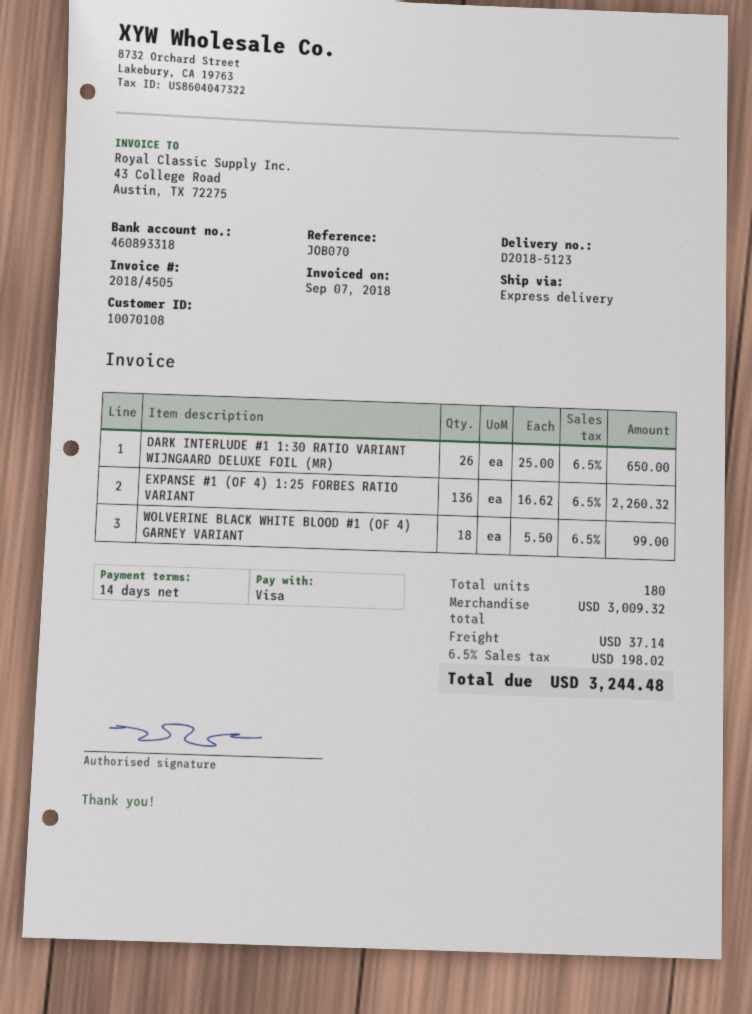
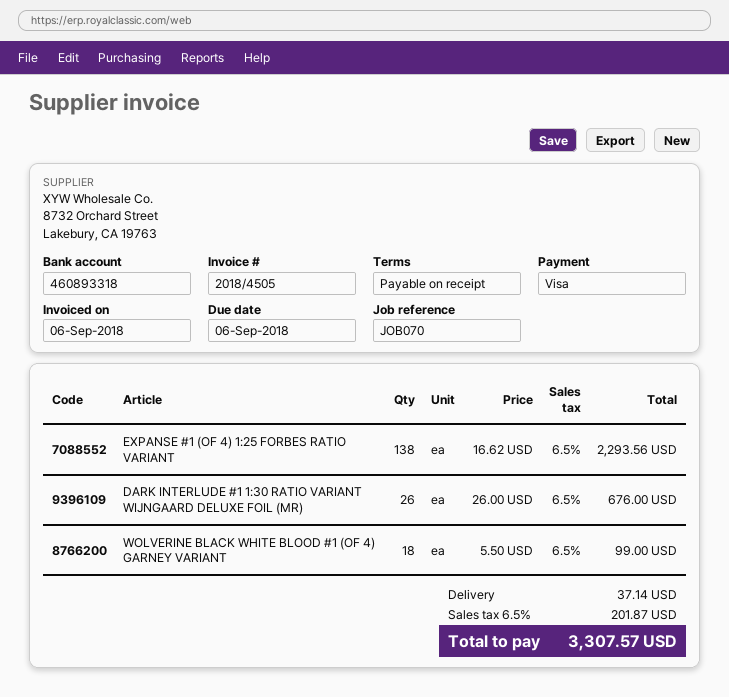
invoice date: 2018-09-07 -> 2018-09-06
payment terms: 14 days -> on receipt
DARK INTERLUDE #1 1:30 RATIO VARIANT WIJNGAARD DELUXE FOIL (MR): 26 x 25.00 = 650.00 -> 26 x 26.00 = 676.00
EXPANSE #1 (OF 4) 1:25 FORBES RATIO VARIANT: 136 x 16.62 = 2260.32 -> 138 x 16.62 = 2293.56
tax: 6.5% = 198.02 -> 6.5% = 201.87
total: 3244.48 -> 3307.57

